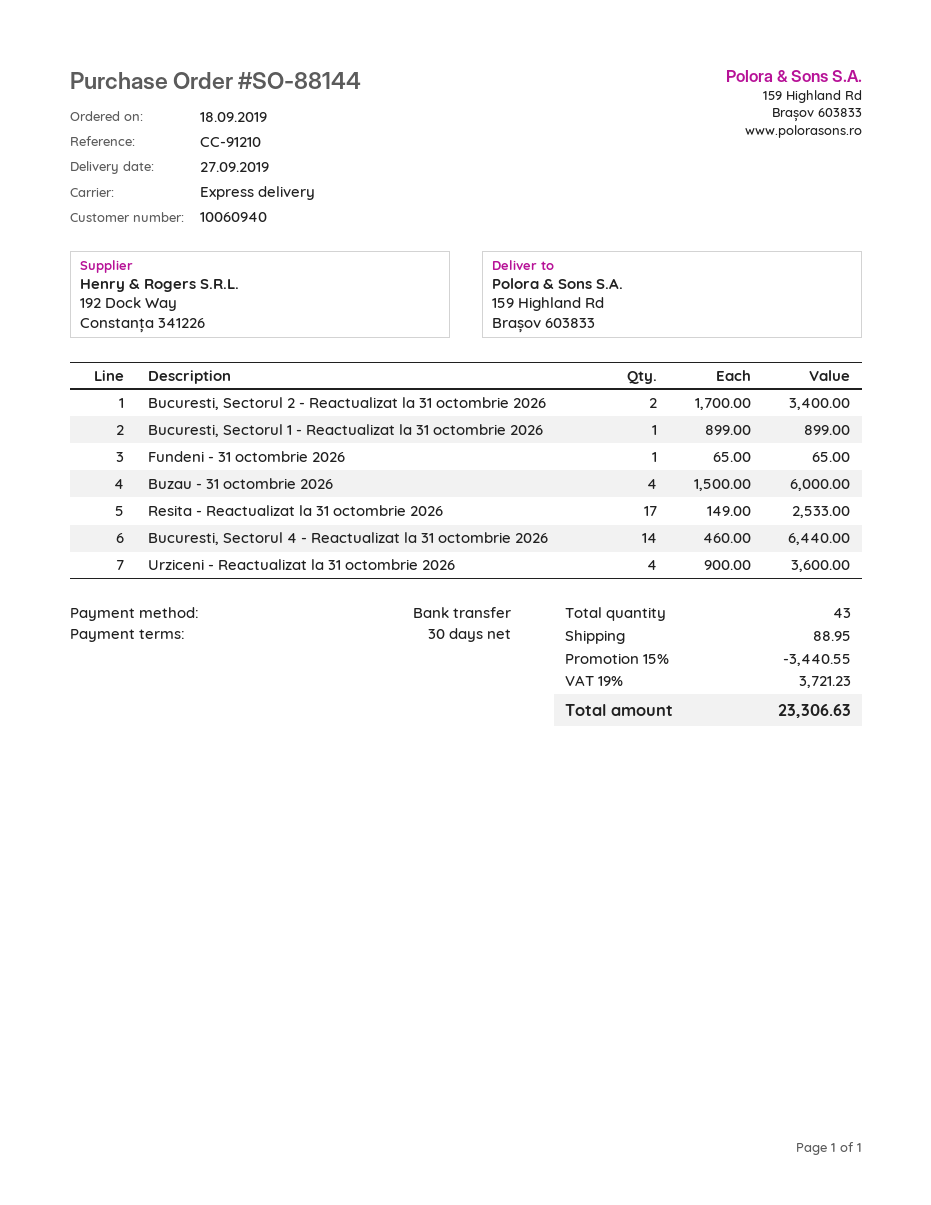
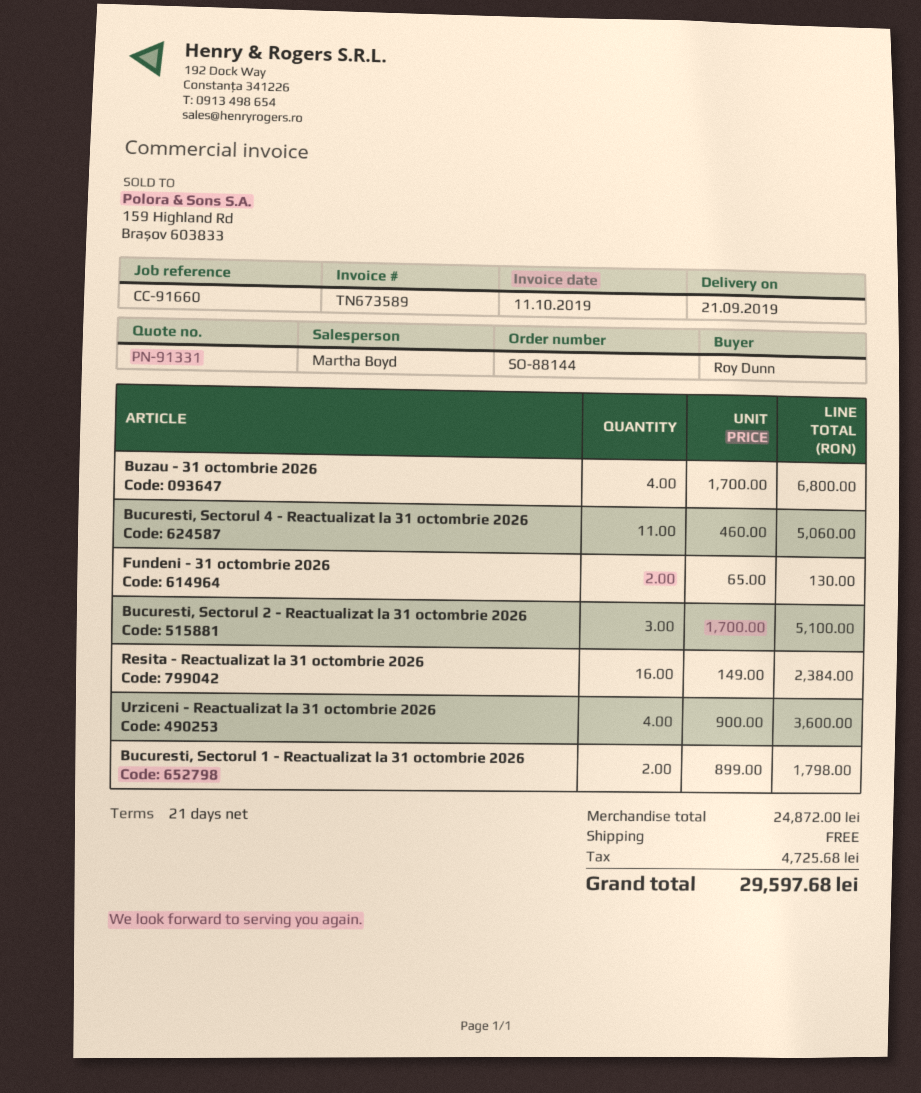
delivery date: 2019-09-27 -> 2019-09-21
payment terms: 30 days -> 21 days
reference: CC-91210 -> CC-91660
Bucuresti, Sectorul 2 - Reactualizat la 31 octombrie 2026: 2 x 1700.00 = 3400.00 -> 3 x 1700.00 = 5100.00
Bucuresti, Sectorul 1 - Reactualizat la 31 octombrie 2026: 1 x 899.00 = 899.00 -> 2 x 899.00 = 1798.00
Fundeni - 31 octombrie 2026: 1 x 65.00 = 65.00 -> 2 x 65.00 = 130.00
Buzau - 31 octombrie 2026: 4 x 1500.00 = 6000.00 -> 4 x 1700.00 = 6800.00
Resita - Reactualizat la 31 octombrie 2026: 17 x 149.00 = 2533.00 -> 16 x 149.00 = 2384.00
Bucuresti, Sectorul 4 - Reactualizat la 31 octombrie 2026: 14 x 460.00 = 6440.00 -> 11 x 460.00 = 5060.00
discount: 15% = 3440.55 -> none
shipping: 88.95 -> 0.00
tax: 3721.23 -> 4725.68
total: 23306.63 -> 29597.68

